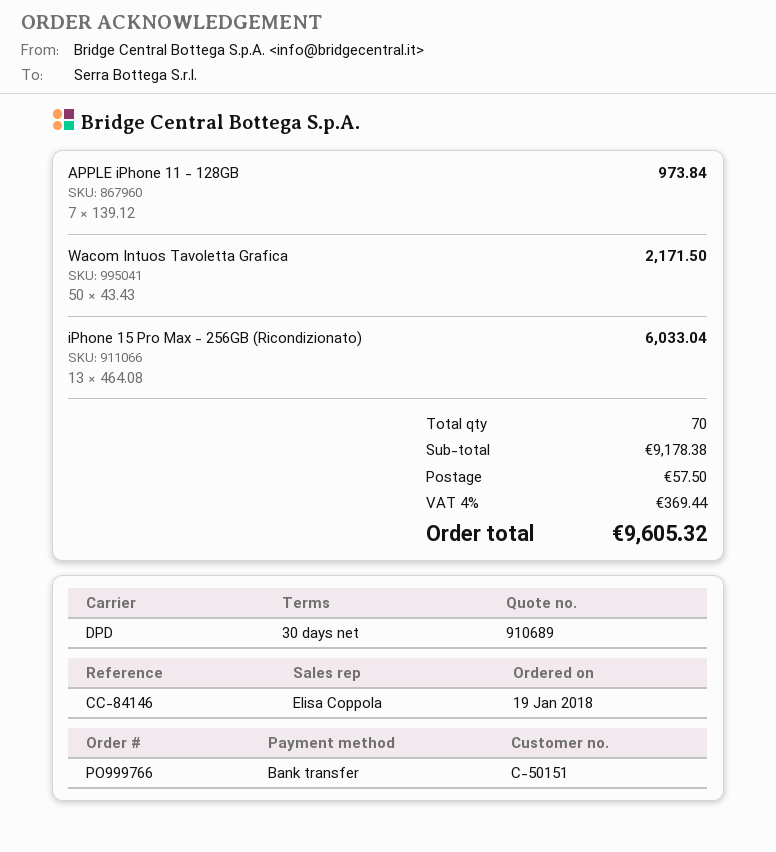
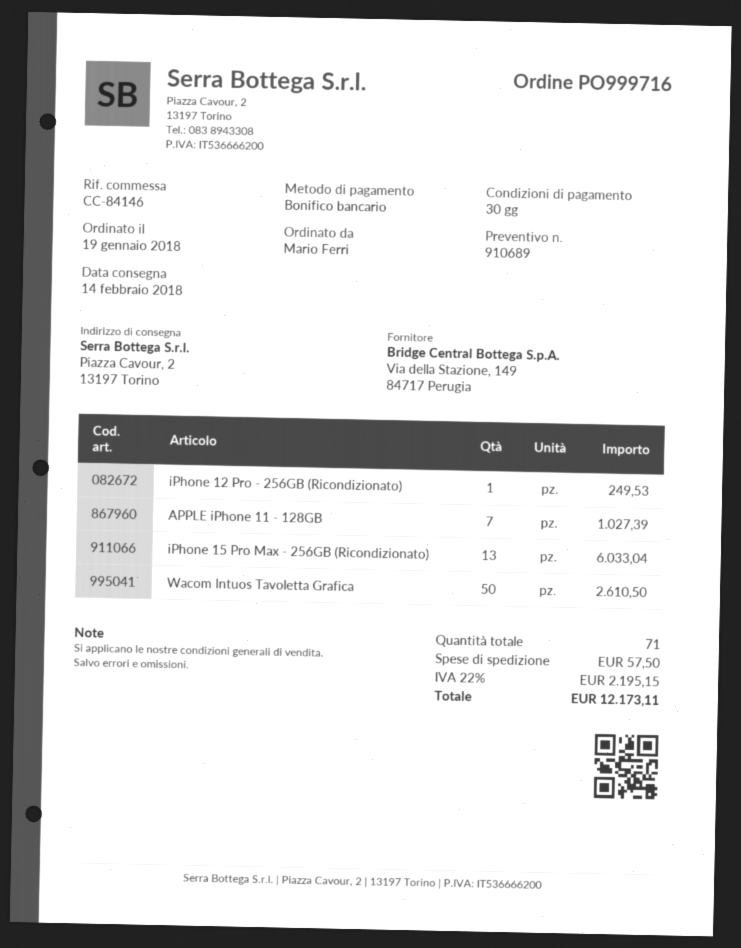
order number: PO999766 -> PO999716
APPLE iPhone 11 - 128GB: 7 for 973.84 -> 7 for 1027.39
Wacom Intuos Tavoletta Grafica: 50 for 2171.50 -> 50 for 2610.50
iPhone 12 Pro - 256GB (Ricondizionato): none -> 1 for 249.53
total quantity: 70 -> 71
tax: 4% = 369.44 -> 22% = 2195.15
total: 9605.32 -> 12173.11

